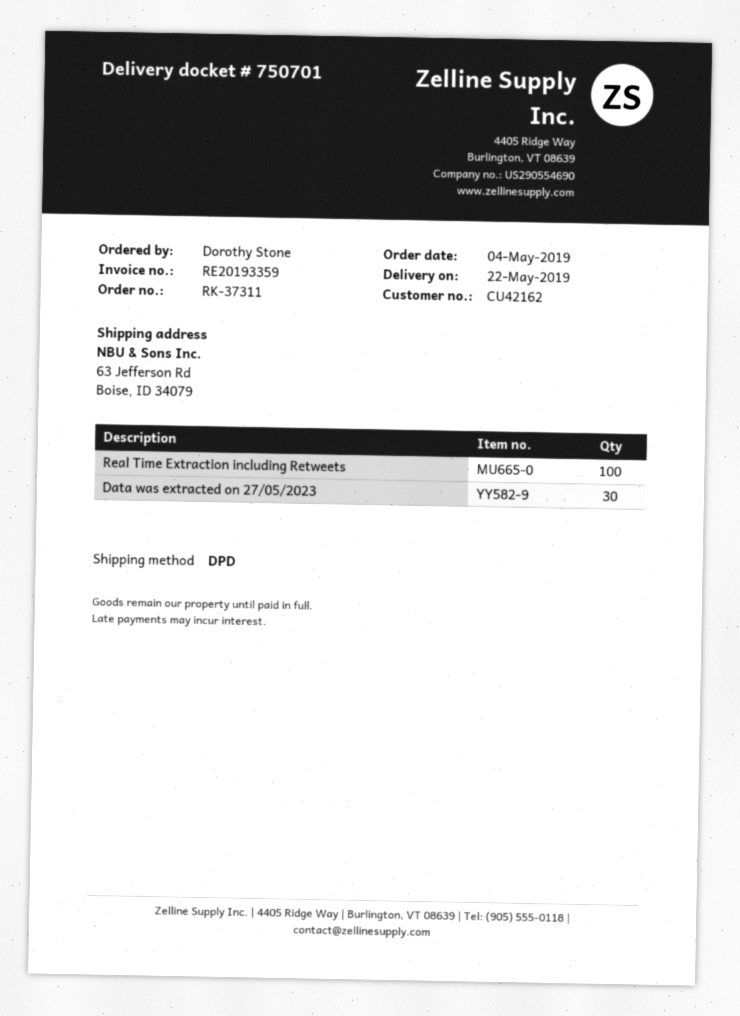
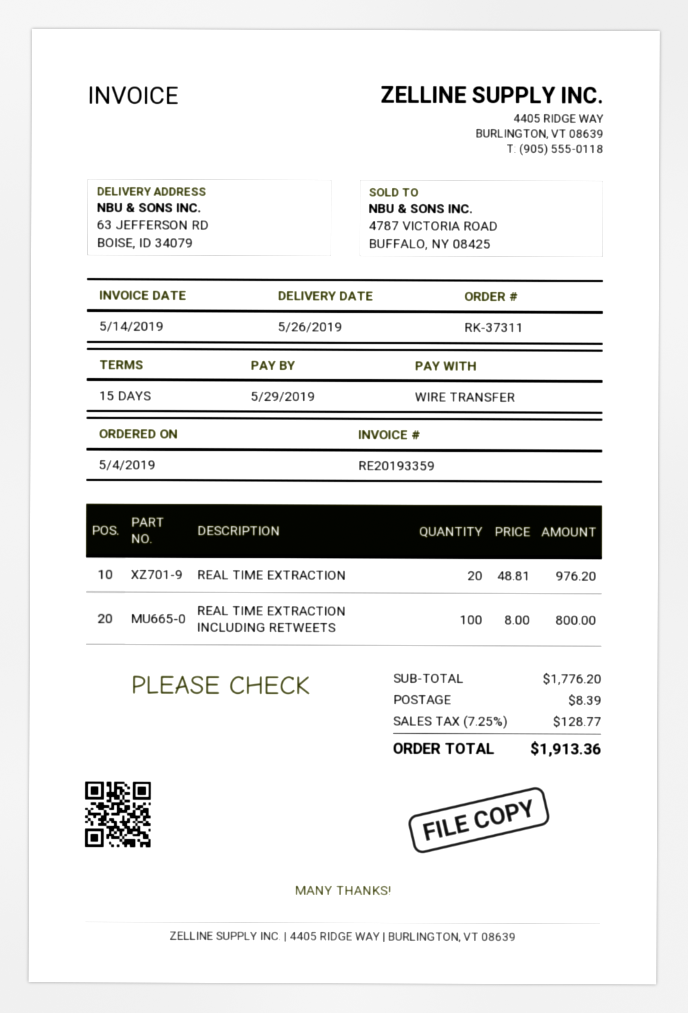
delivery date: 2019-05-22 -> 2019-05-26
Data was extracted on 27/05/2023: 30 -> none
REAL TIME EXTRACTION: none -> 20

